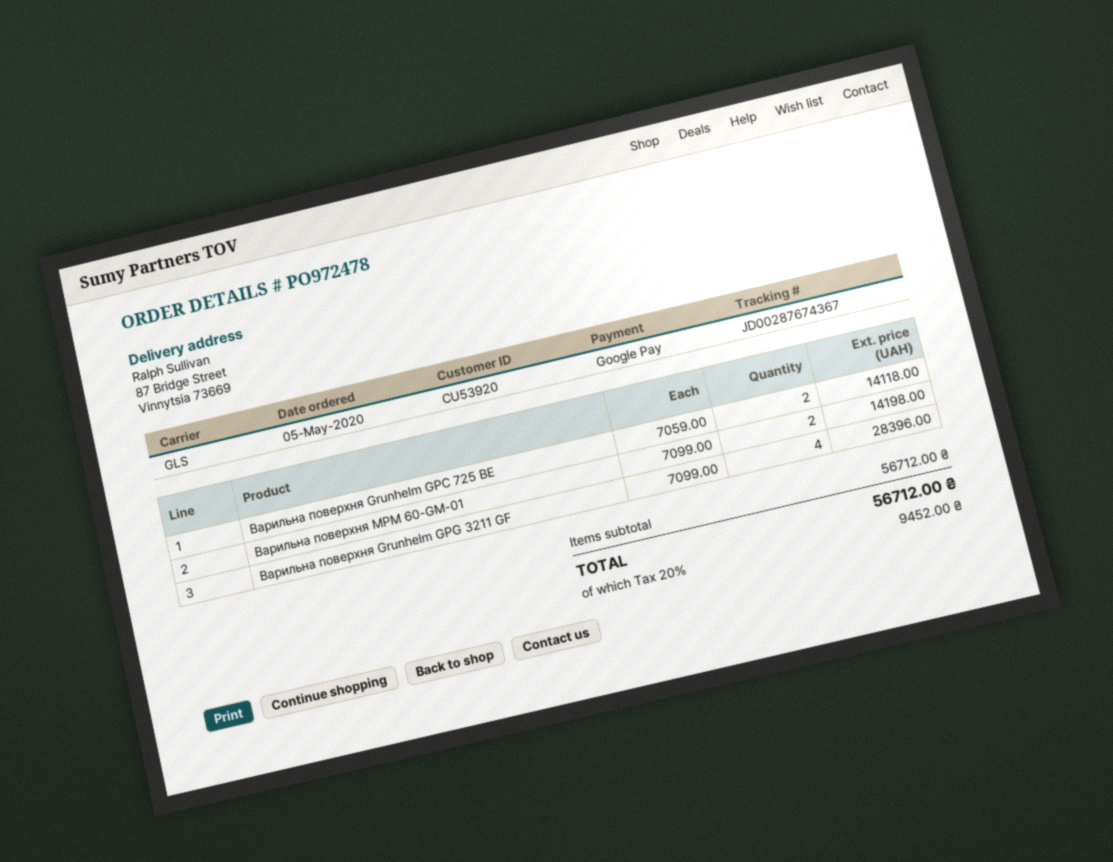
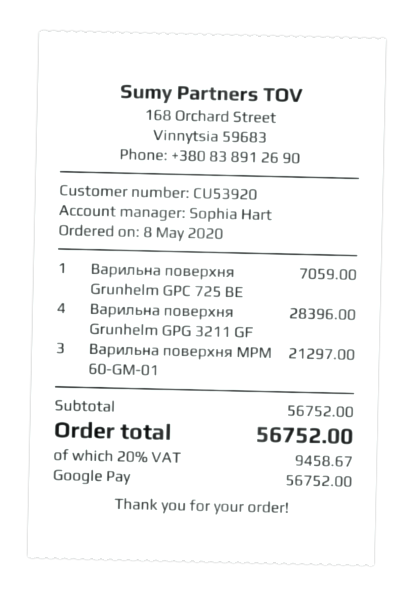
order date: 2020-05-05 -> 2020-05-08
Варильна поверхня Grunhelm GPC 725 BE: 2 for 14118.00 -> 1 for 7059.00
Варильна поверхня MPM 60-GM-01: 2 for 14198.00 -> 3 for 21297.00
subtotal: 56712.00 -> 56752.00
tax: 20% = 9452.00 -> 20% = 9458.67
total: 56712.00 -> 56752.00

